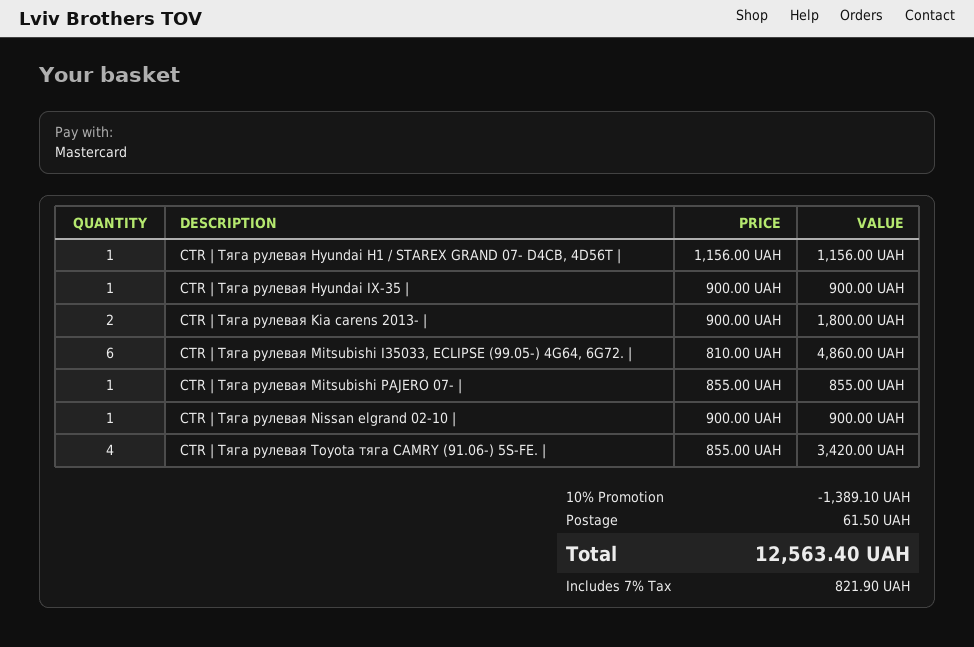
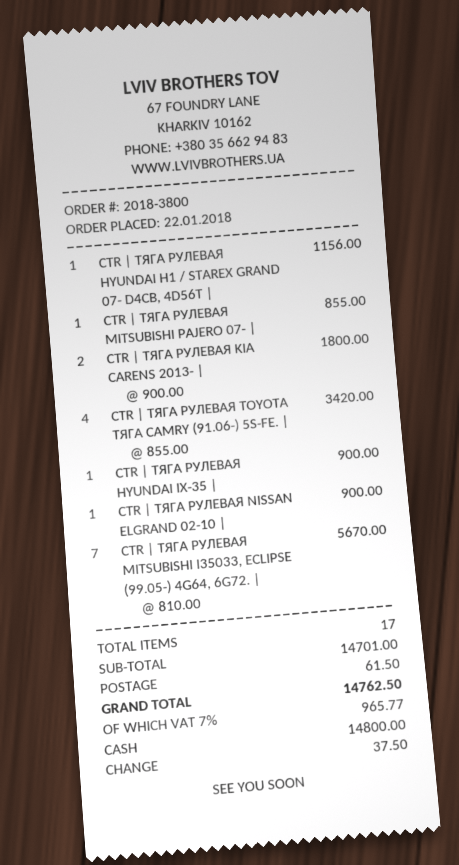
payment method: Mastercard -> cash
CTR | Тяга рулевая Mitsubishi I35033, ECLIPSE (99.05-) 4G64, 6G72. |: 6 x 810.00 = 4860.00 -> 7 x 810.00 = 5670.00
discount: 10% = 1389.10 -> none
tax: 7% = 821.90 -> 7% = 965.77
total: 12563.40 -> 14762.50

